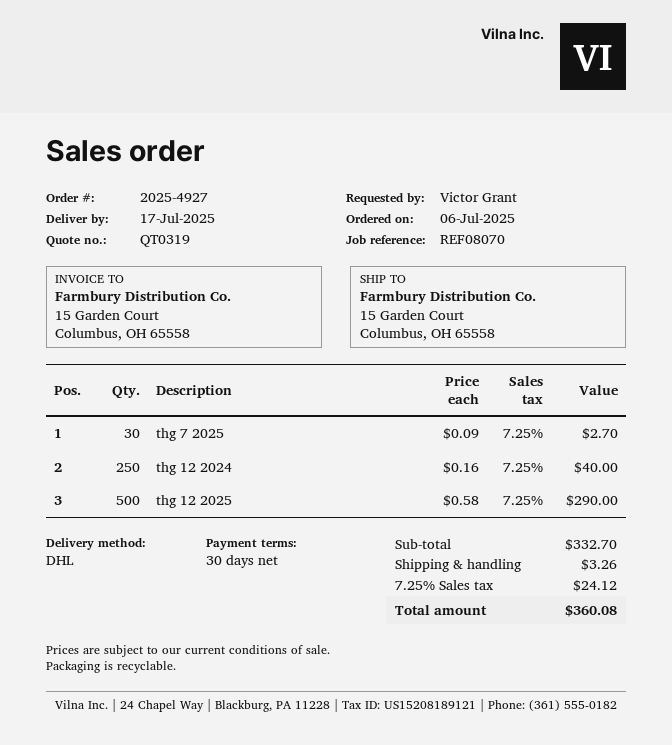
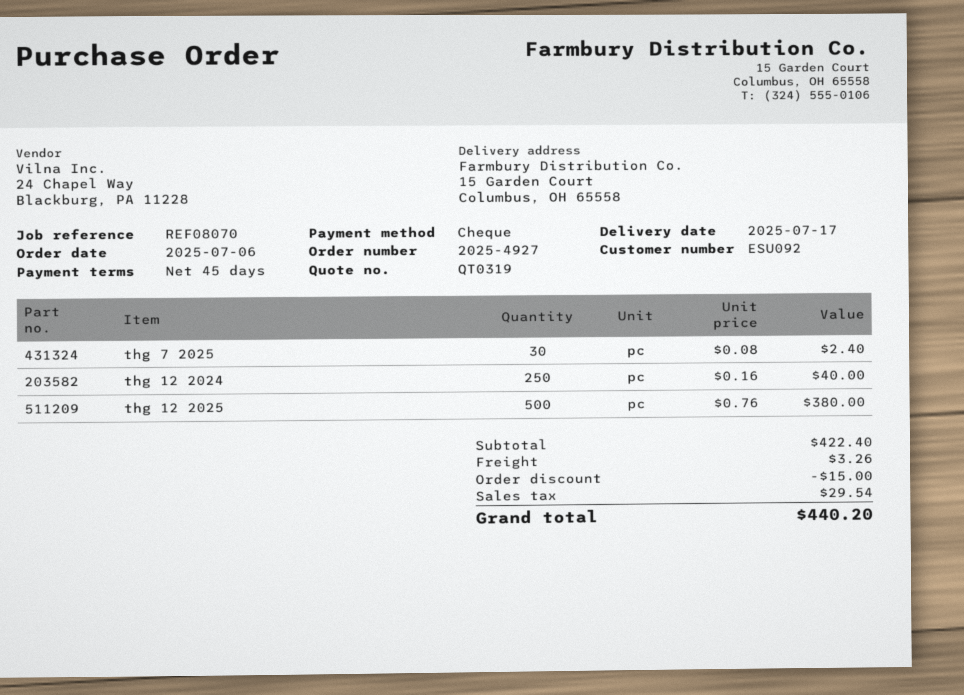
payment terms: 30 days -> 45 days
thg 7 2025: 30 x 0.09 = 2.70 -> 30 x 0.08 = 2.40
thg 12 2025: 500 x 0.58 = 290.00 -> 500 x 0.76 = 380.00
subtotal: 332.70 -> 422.40
discount: none -> 15.00
tax: 24.12 -> 29.54
total: 360.08 -> 440.20

